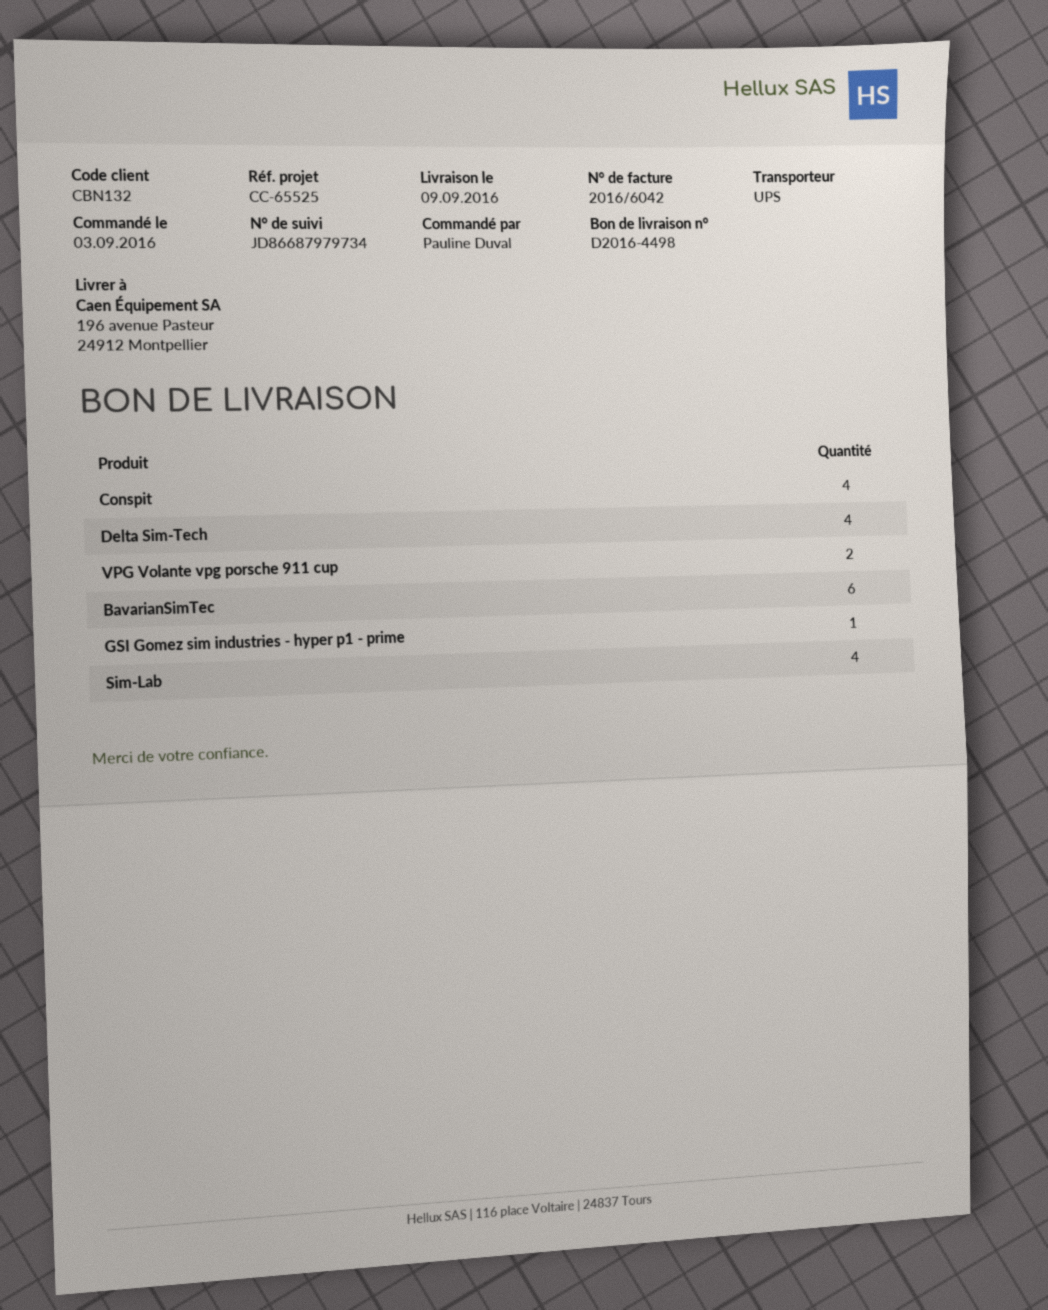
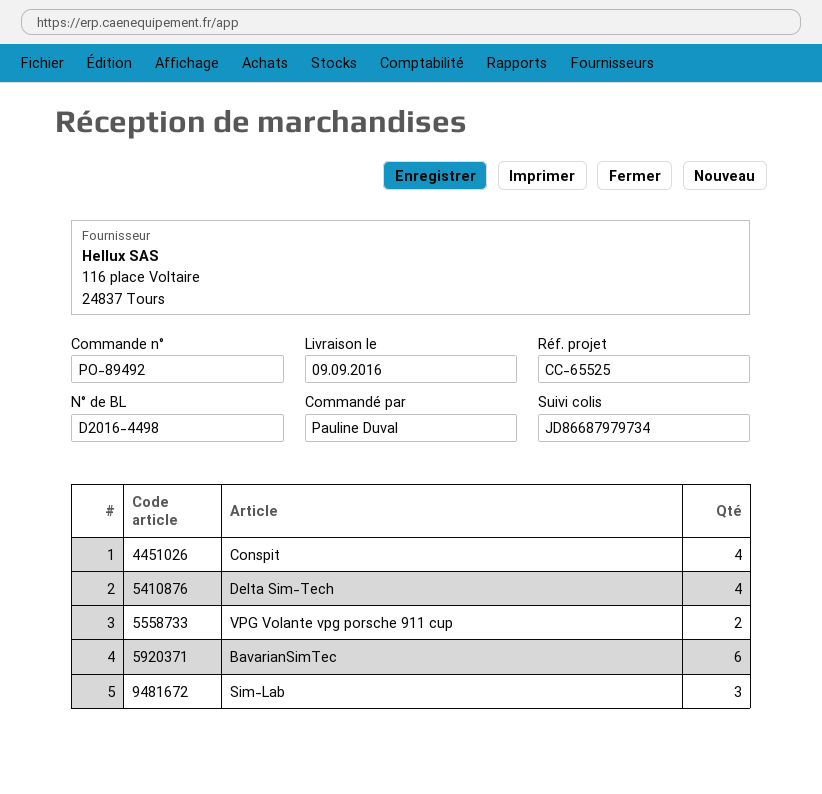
GSI Gomez sim industries - hyper p1 - prime: 1 -> none
Sim-Lab: 4 -> 3

